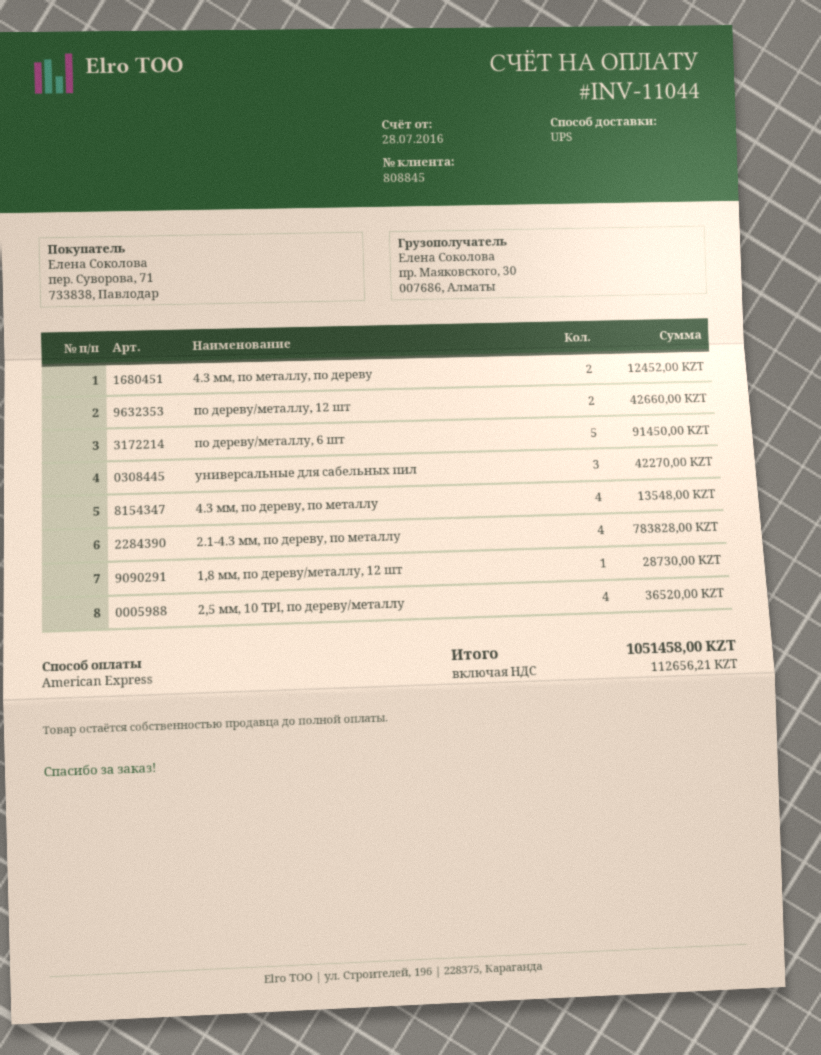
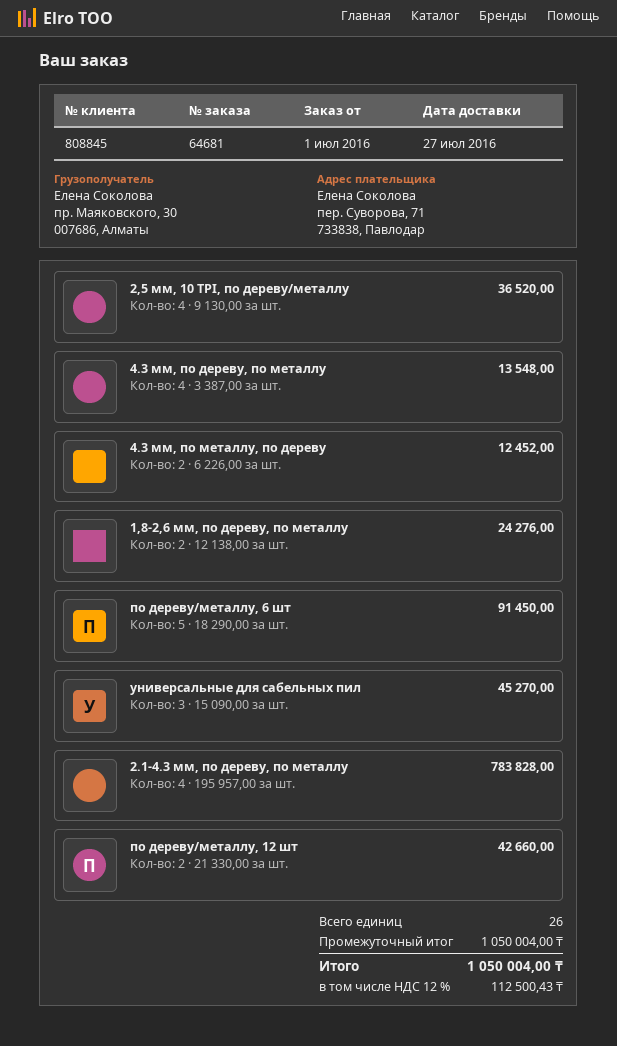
универсальные для сабельных пил: 3 for 42270.00 -> 3 for 45270.00
1,8 мм, по дереву/металлу, 12 шт: 1 for 28730.00 -> none
1,8-2,6 мм, по дереву, по металлу: none -> 2 for 24276.00
tax: 112656.21 -> 112500.43
total: 1051458.00 -> 1050004.00

